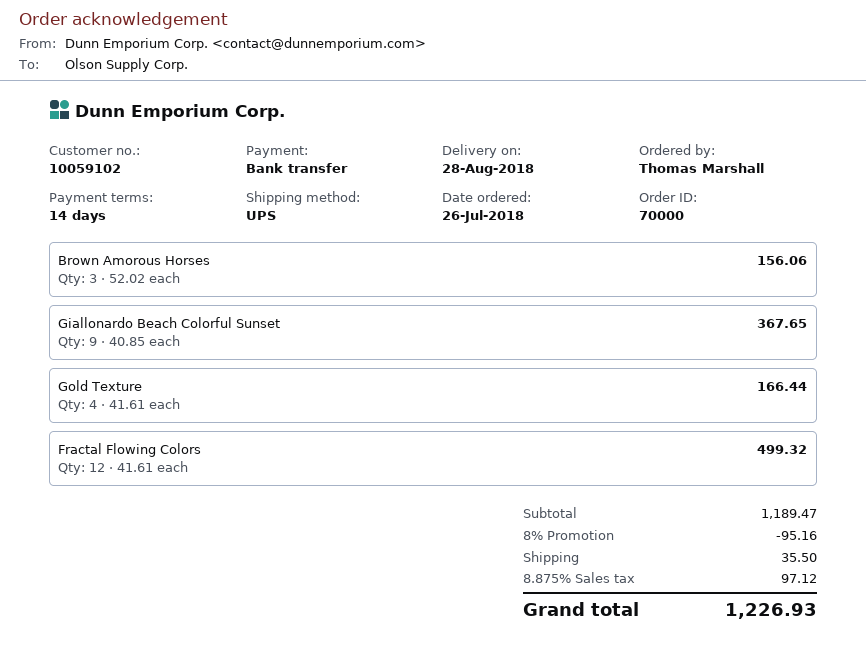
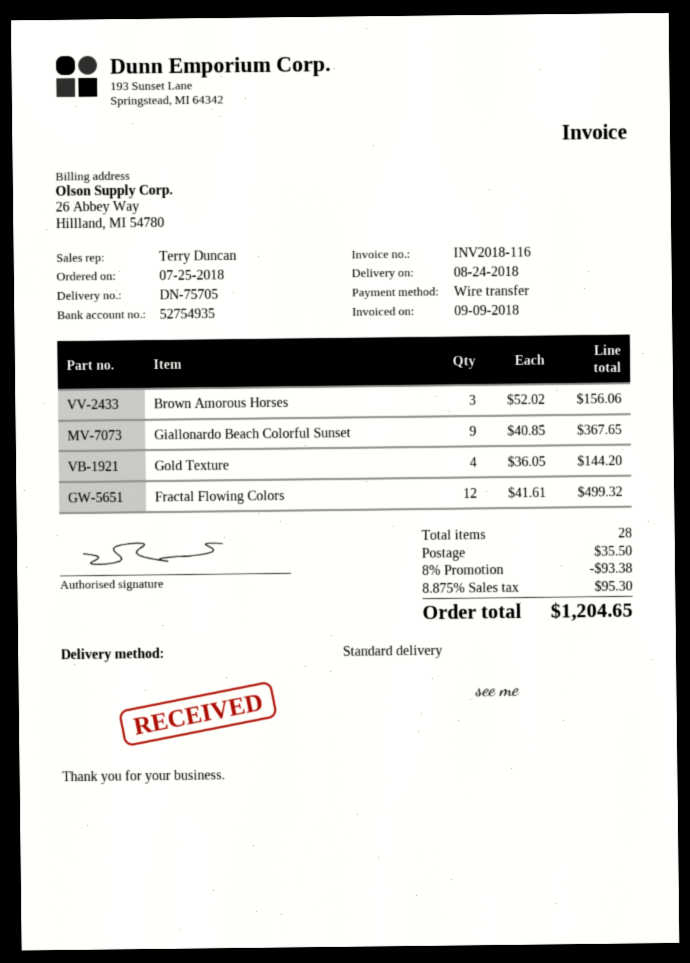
order date: 2018-07-26 -> 2018-07-25
delivery date: 2018-08-28 -> 2018-08-24
shipping method: UPS -> standard
Gold Texture: 4 x 41.61 = 166.44 -> 4 x 36.05 = 144.20
discount: 8% = 95.16 -> 8% = 93.38
tax: 8.875% = 97.12 -> 8.875% = 95.30
total: 1226.93 -> 1204.65

